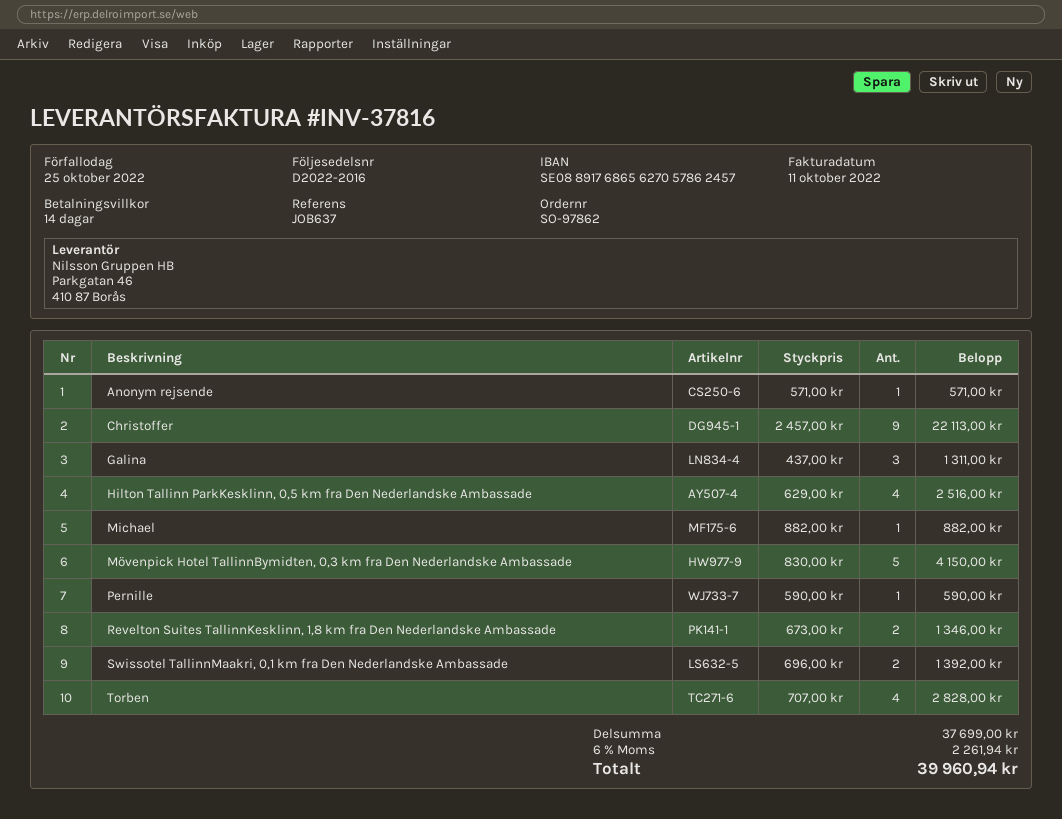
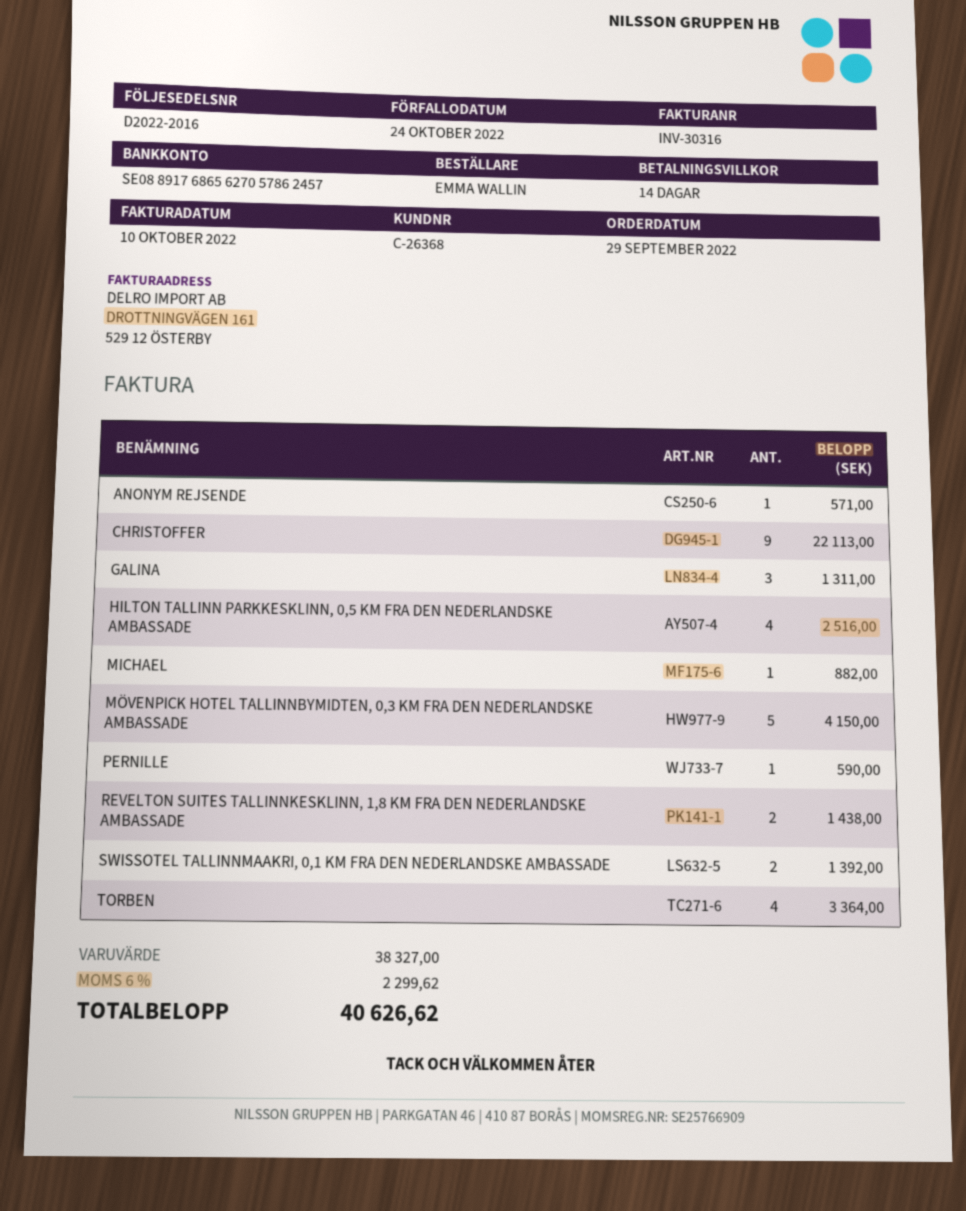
invoice number: INV-37816 -> INV-30316
invoice date: 2022-10-11 -> 2022-10-10
due date: 2022-10-25 -> 2022-10-24
Revelton Suites TallinnKesklinn, 1,8 km fra Den Nederlandske Ambassade: 2 for 1346.00 -> 2 for 1438.00
Torben: 4 for 2828.00 -> 4 for 3364.00
subtotal: 37699.00 -> 38327.00
tax: 6% = 2261.94 -> 6% = 2299.62
total: 39960.94 -> 40626.62

